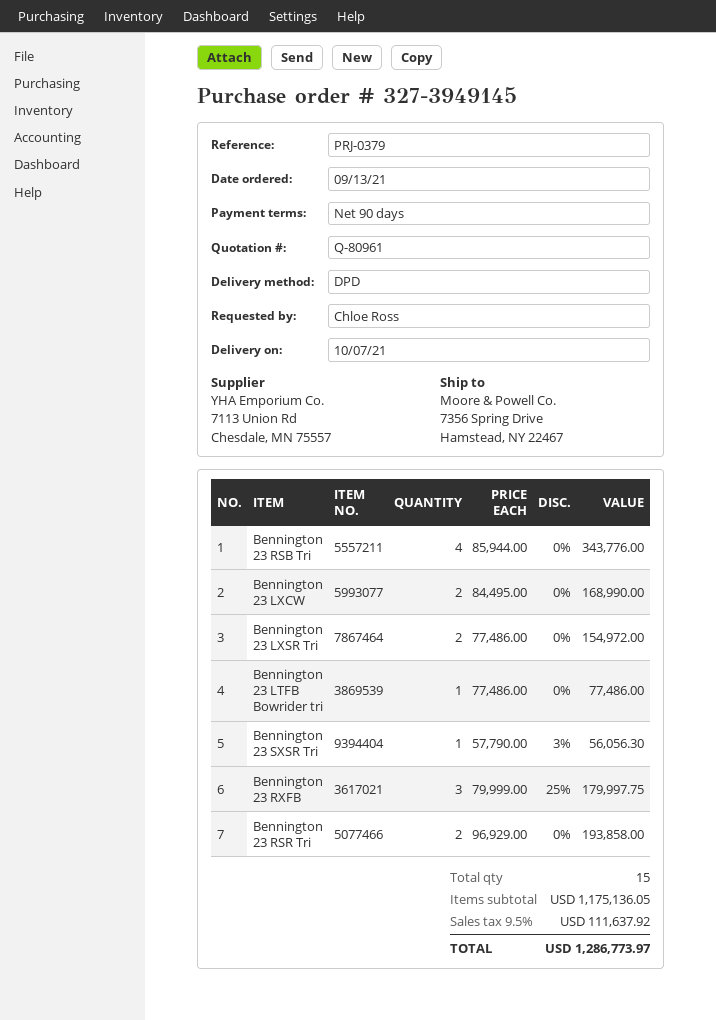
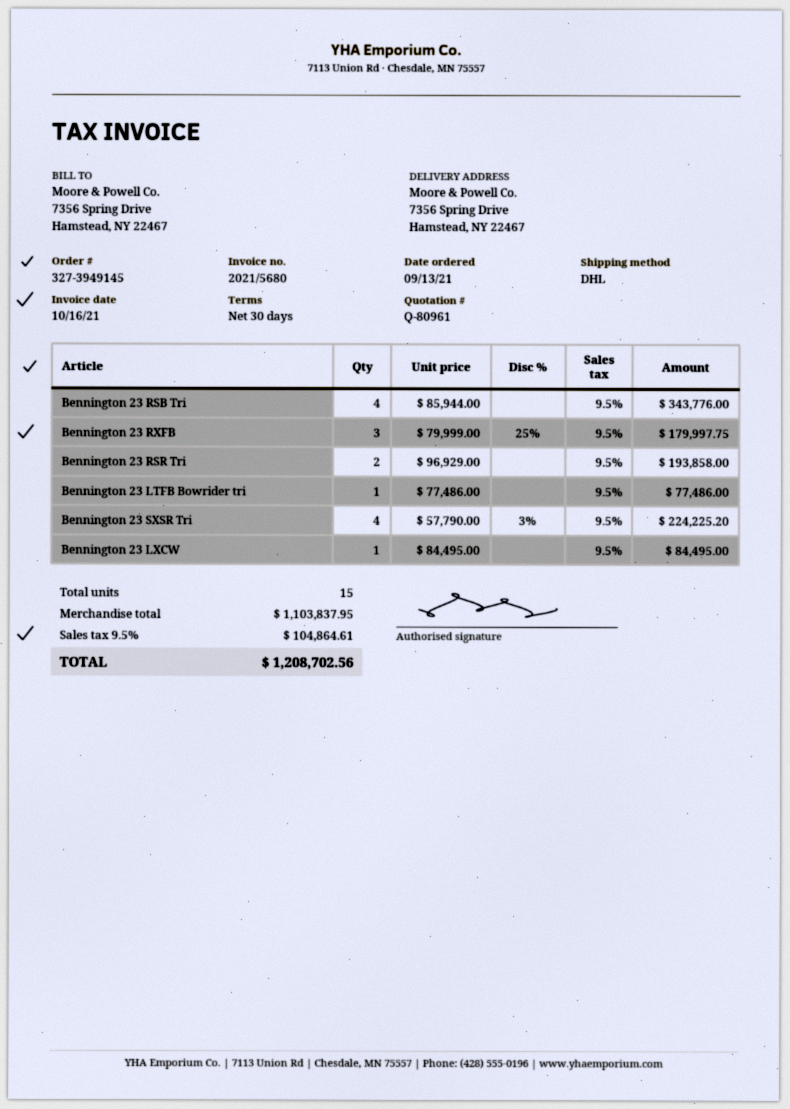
payment terms: 90 days -> 30 days
shipping method: DPD -> DHL
Bennington 23 LXCW: 2 x 84495.00 = 168990.00 -> 1 x 84495.00 = 84495.00
Bennington 23 LXSR Tri: 2 x 77486.00 = 154972.00 -> none
Bennington 23 SXSR Tri: 1 x 57790.00 - 3% = 56056.30 -> 4 x 57790.00 - 3% = 224225.20
subtotal: 1175136.05 -> 1103837.95
tax: 9.5% = 111637.92 -> 9.5% = 104864.61
total: 1286773.97 -> 1208702.56

